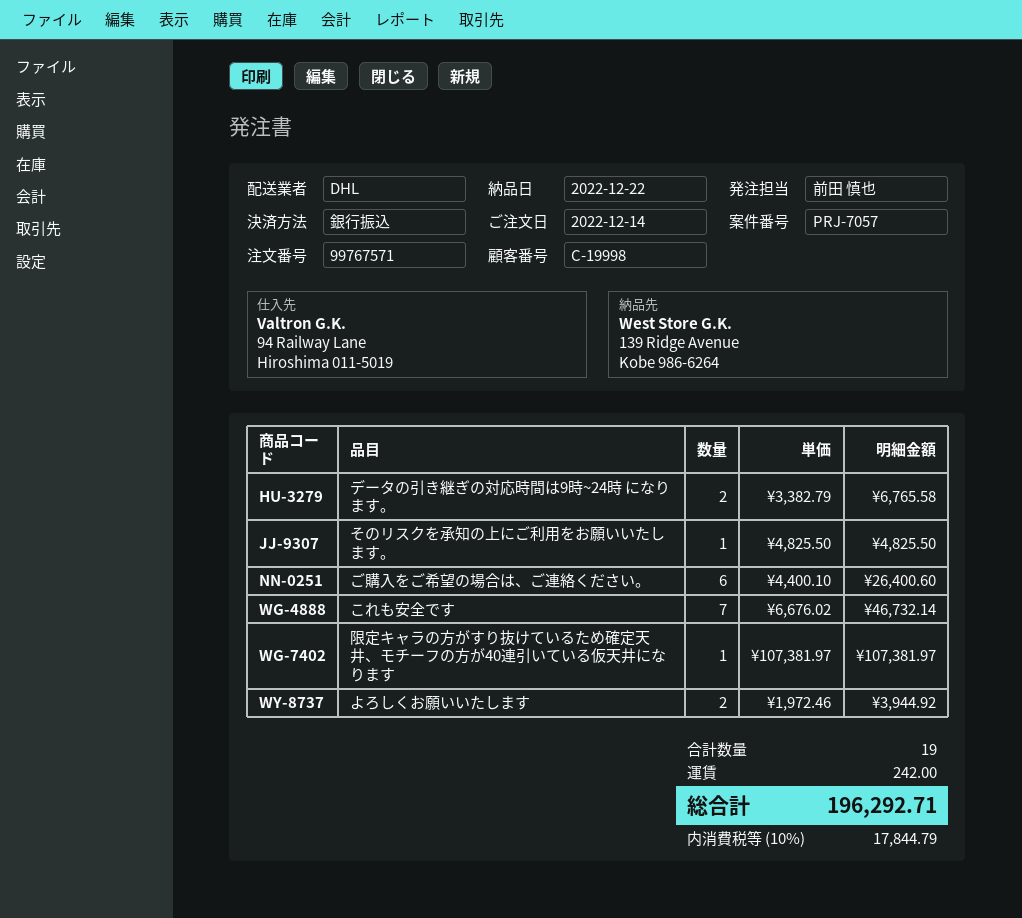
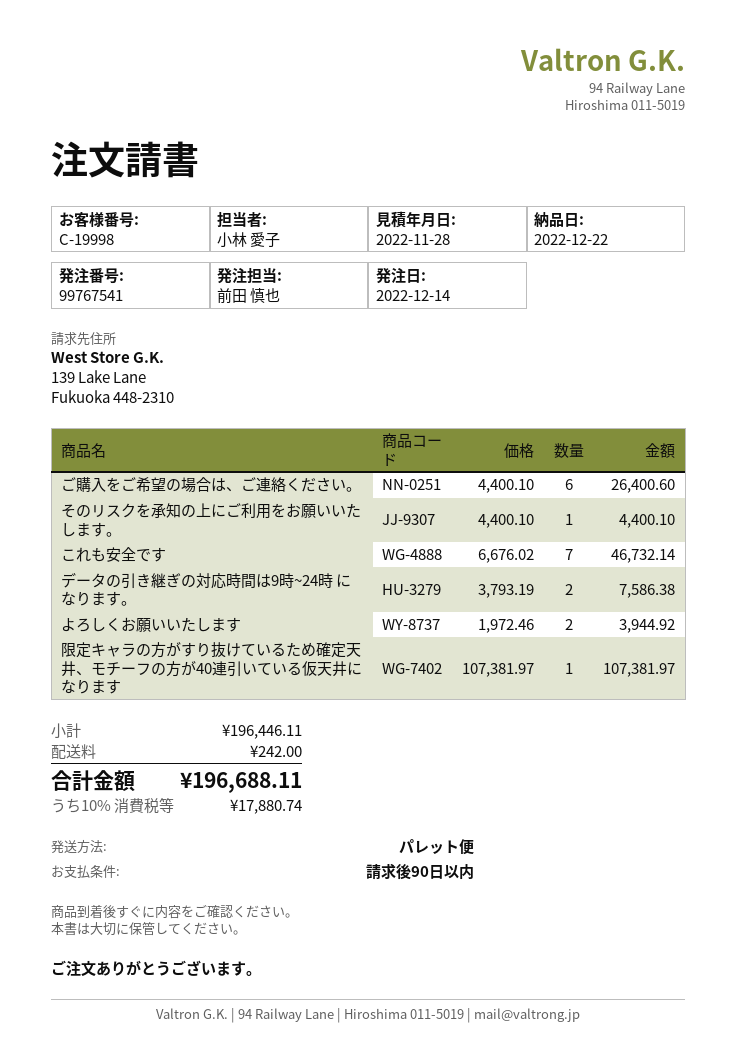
order number: 99767571 -> 99767541
shipping method: DHL -> pallet freight
データの引き継ぎの対応時間は9時~24時 になります。: 2 x 3382.79 = 6765.58 -> 2 x 3793.19 = 7586.38
そのリスクを承知の上にご利用をお願いいたします。: 1 x 4825.50 = 4825.50 -> 1 x 4400.10 = 4400.10
tax: 10% = 17844.79 -> 10% = 17880.74
total: 196292.71 -> 196688.11

